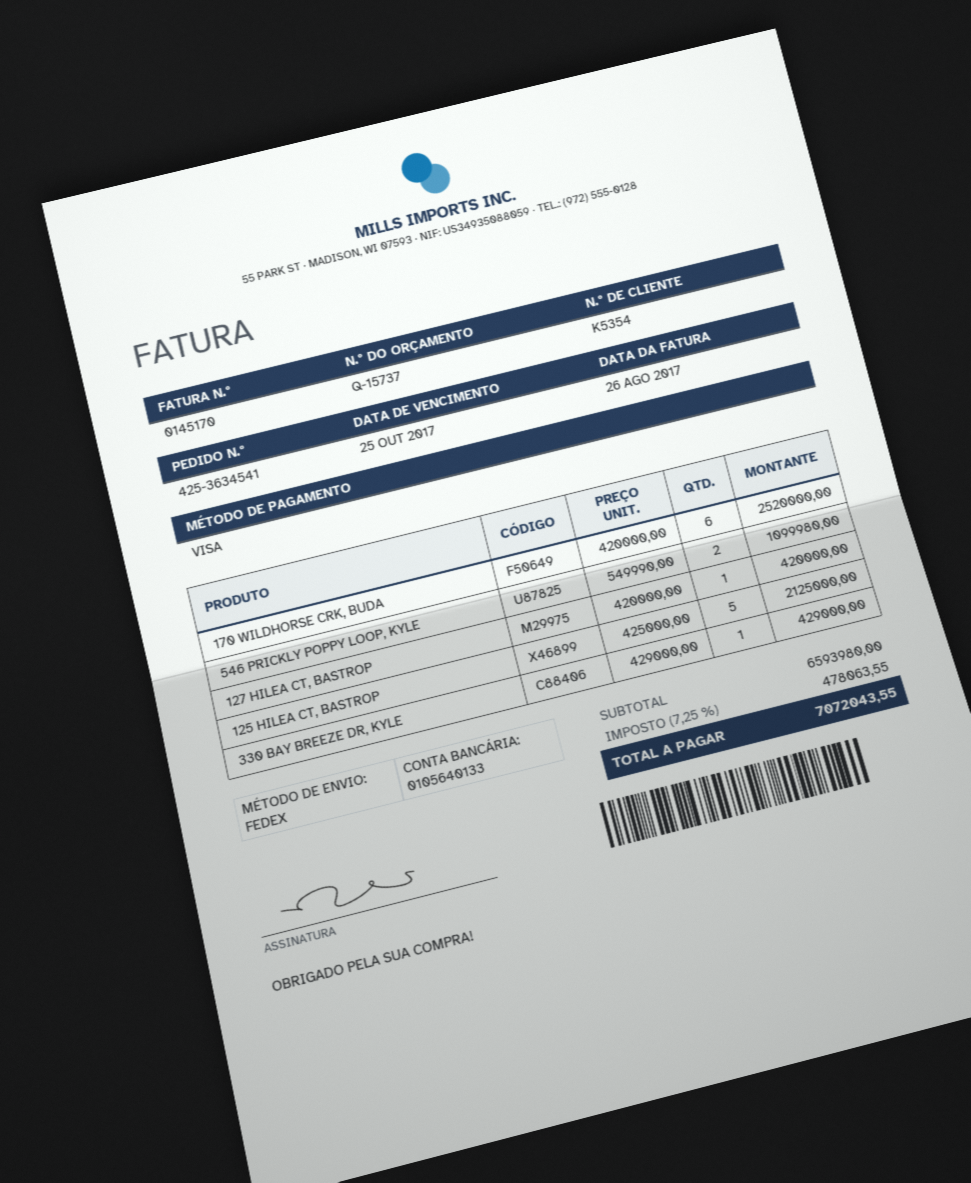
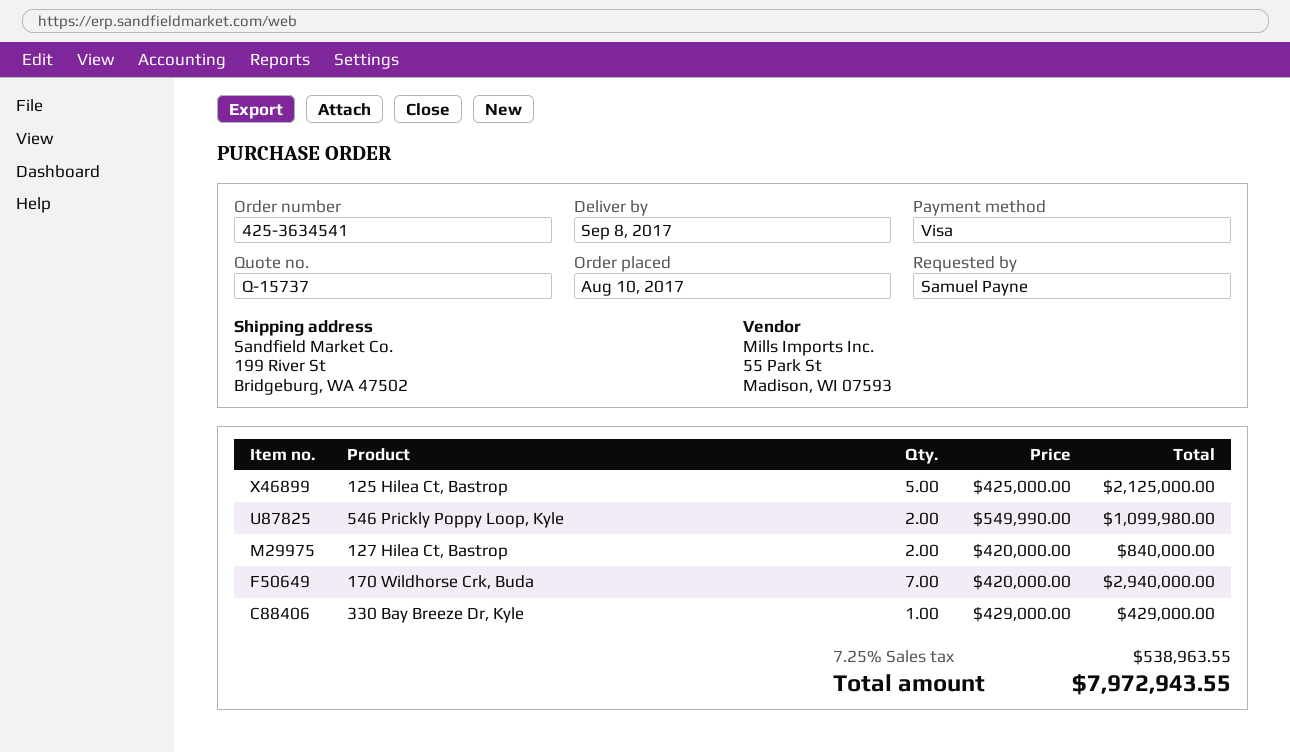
170 WILDHORSE CRK, BUDA: 6 x 420000.00 = 2520000.00 -> 7 x 420000.00 = 2940000.00
127 HILEA CT, BASTROP: 1 x 420000.00 = 420000.00 -> 2 x 420000.00 = 840000.00
tax: 7.25% = 478063.55 -> 7.25% = 538963.55
total: 7072043.55 -> 7972943.55

